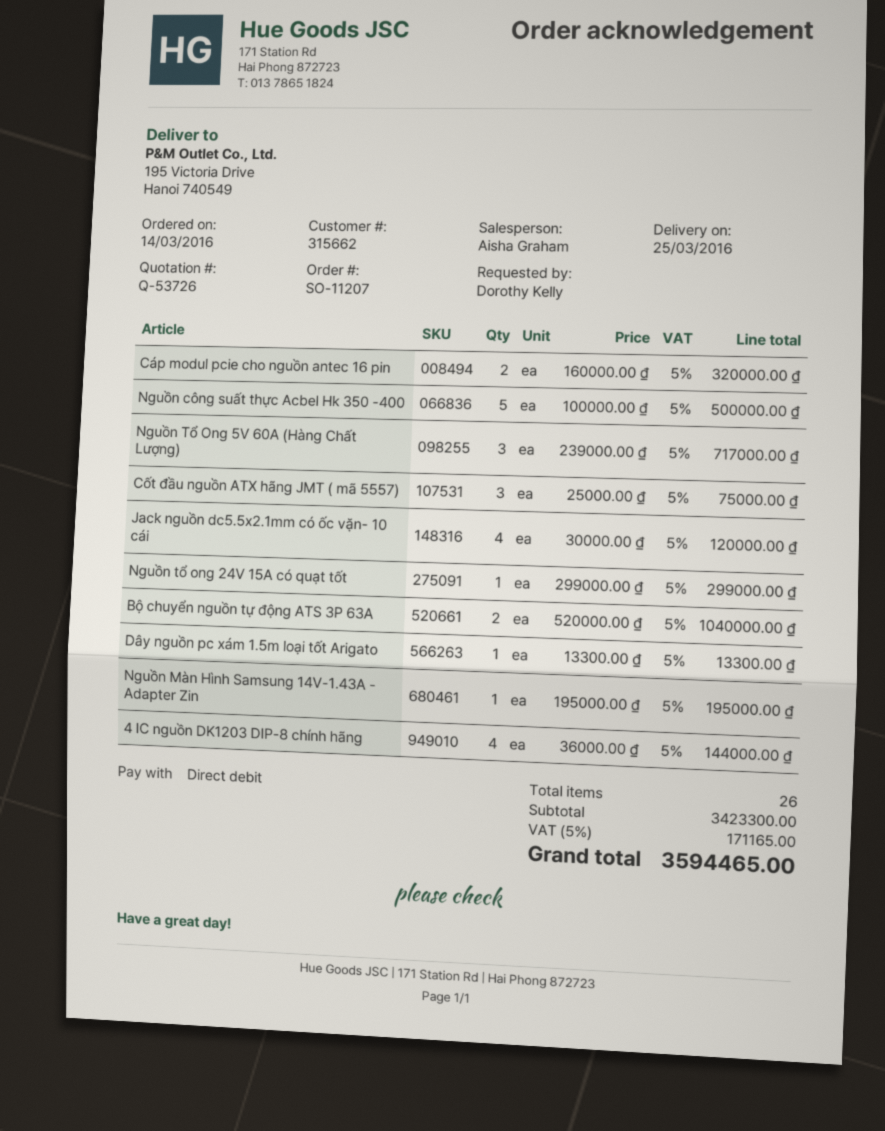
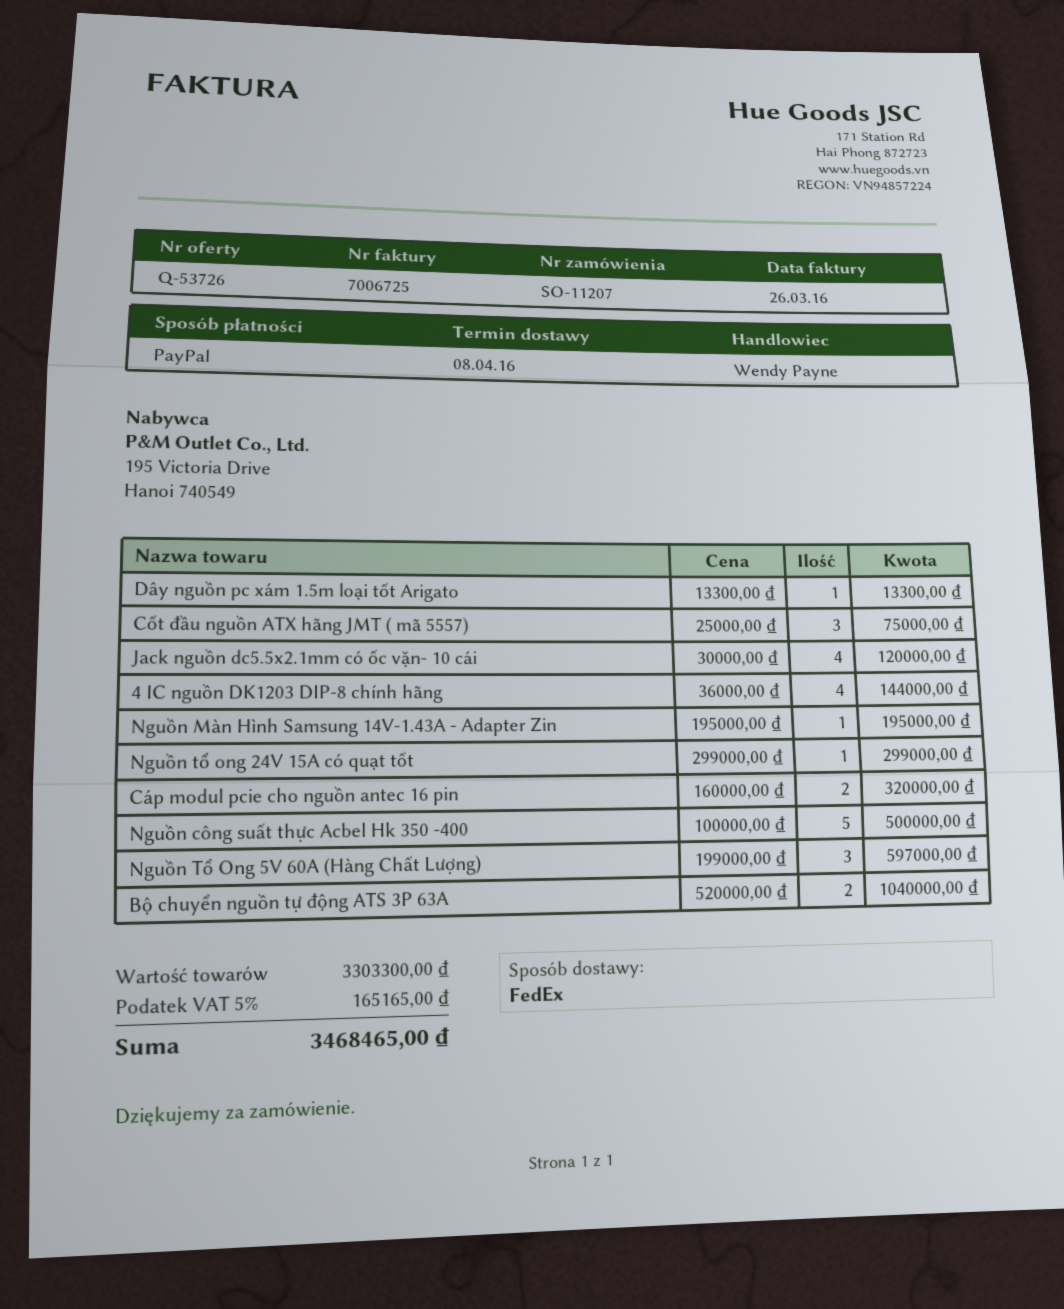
delivery date: 2016-03-25 -> 2016-04-08
sales rep: Aisha Graham -> Wendy Payne
payment method: direct debit -> PayPal
Nguồn Tổ Ong 5V 60A (Hàng Chất Lượng): 3 x 239000.00 = 717000.00 -> 3 x 199000.00 = 597000.00
subtotal: 3423300.00 -> 3303300.00
tax: 5% = 171165.00 -> 5% = 165165.00
total: 3594465.00 -> 3468465.00

